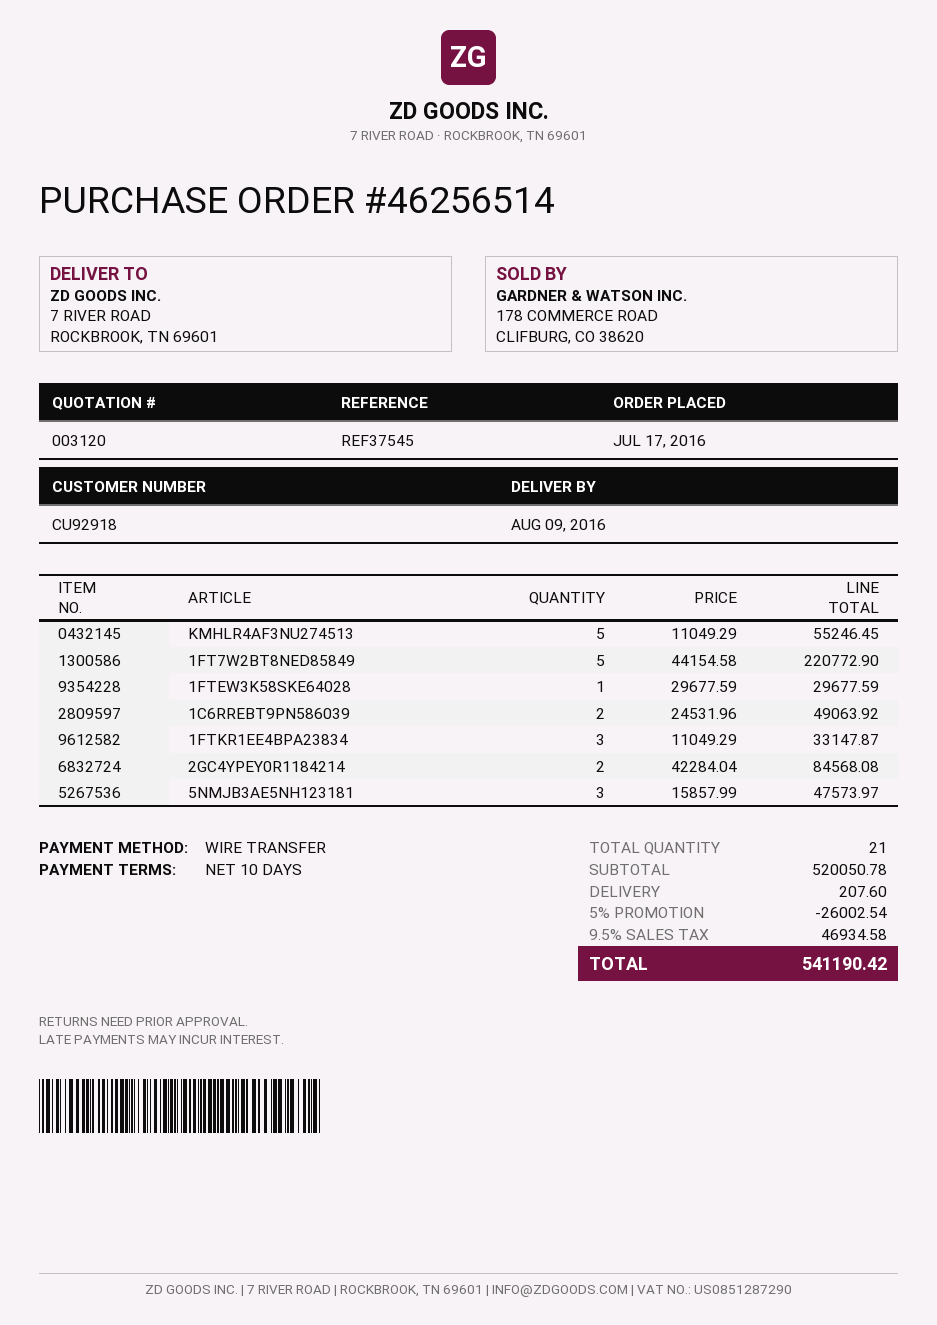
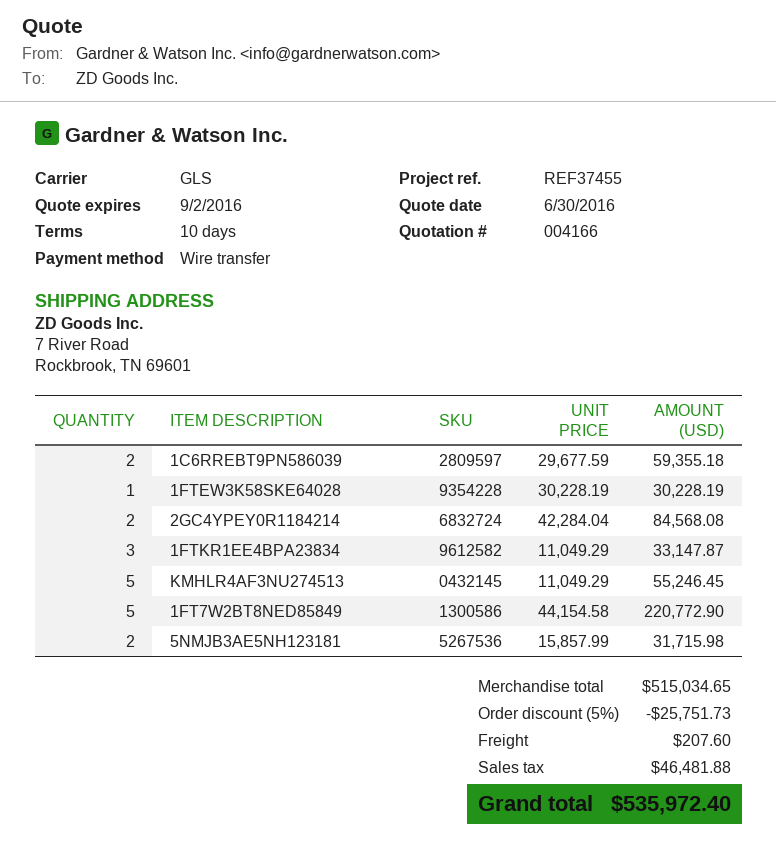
quote number: 003120 -> 004166
reference: REF37545 -> REF37455
1FTEW3K58SKE64028: 1 x 29677.59 = 29677.59 -> 1 x 30228.19 = 30228.19
1C6RREBT9PN586039: 2 x 24531.96 = 49063.92 -> 2 x 29677.59 = 59355.18
5NMJB3AE5NH123181: 3 x 15857.99 = 47573.97 -> 2 x 15857.99 = 31715.98
subtotal: 520050.78 -> 515034.65
discount: 5% = 26002.54 -> 5% = 25751.73
tax: 46934.58 -> 46481.88
total: 541190.42 -> 535972.40

